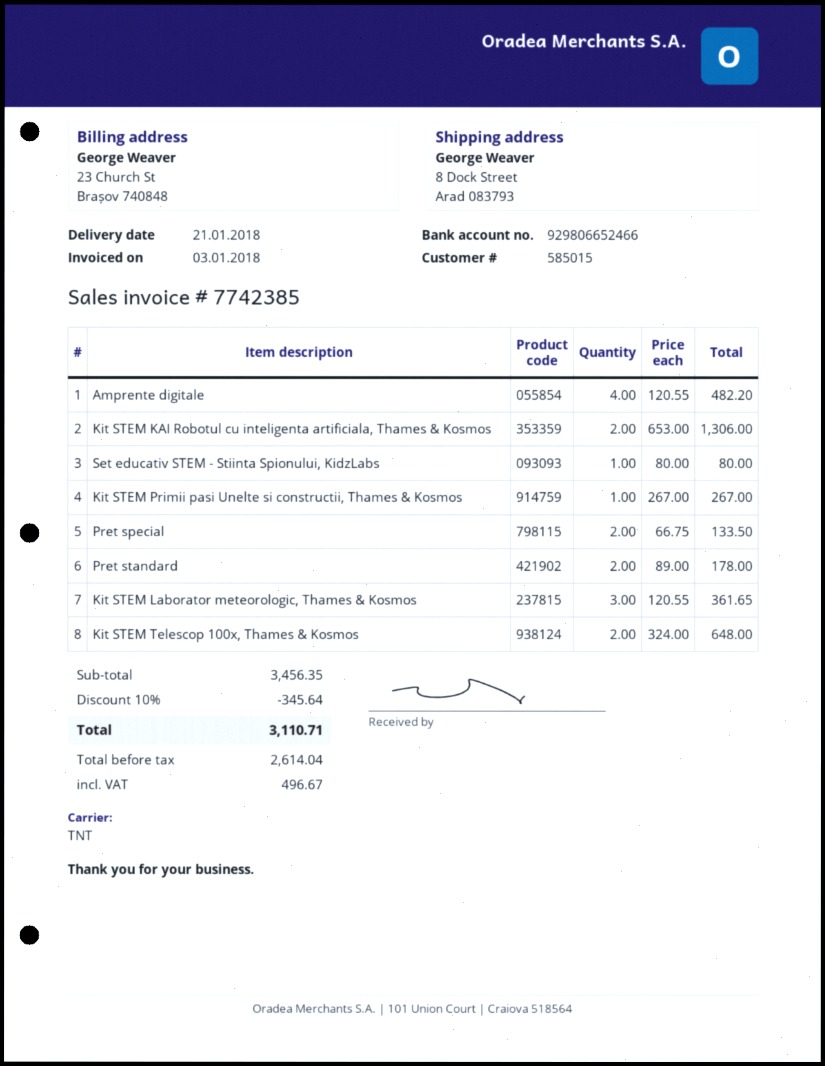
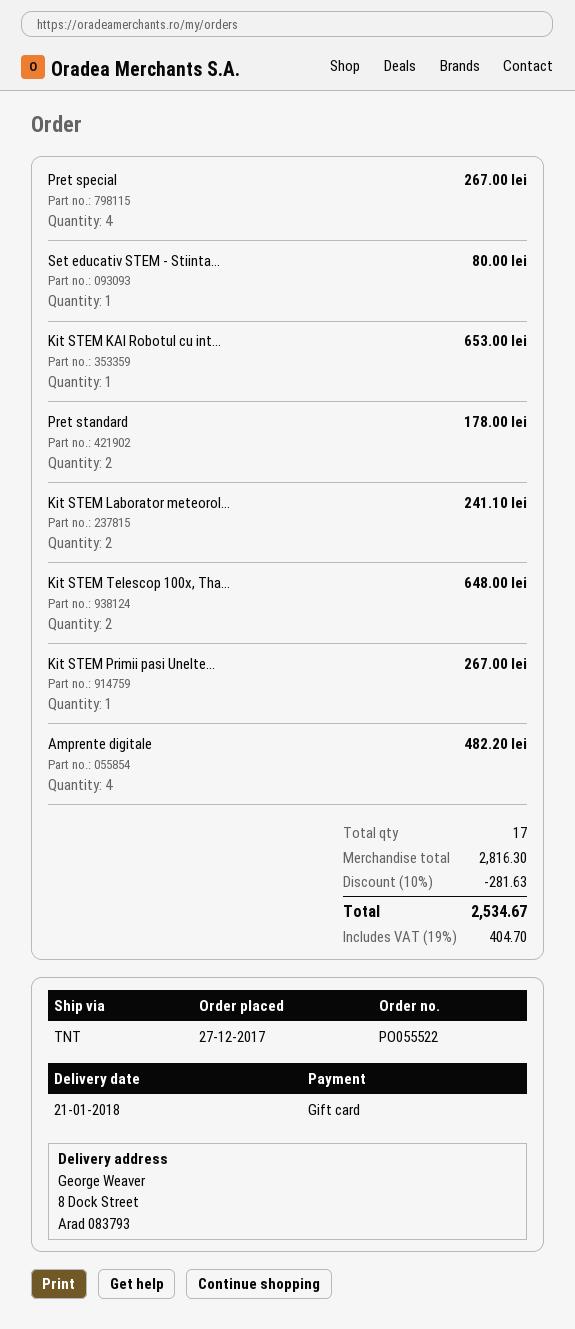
Kit STEM KAI Robotul cu inteligenta artificiala, Thames & Kosmos: 2 for 1306.00 -> 1 for 653.00
Pret special: 2 for 133.50 -> 4 for 267.00
Kit STEM Laborator meteorologic, Thames & Kosmos: 3 for 361.65 -> 2 for 241.10
subtotal: 3456.35 -> 2816.30
discount: 10% = 345.64 -> 10% = 281.63
tax: 496.67 -> 404.70
total: 3110.71 -> 2534.67

